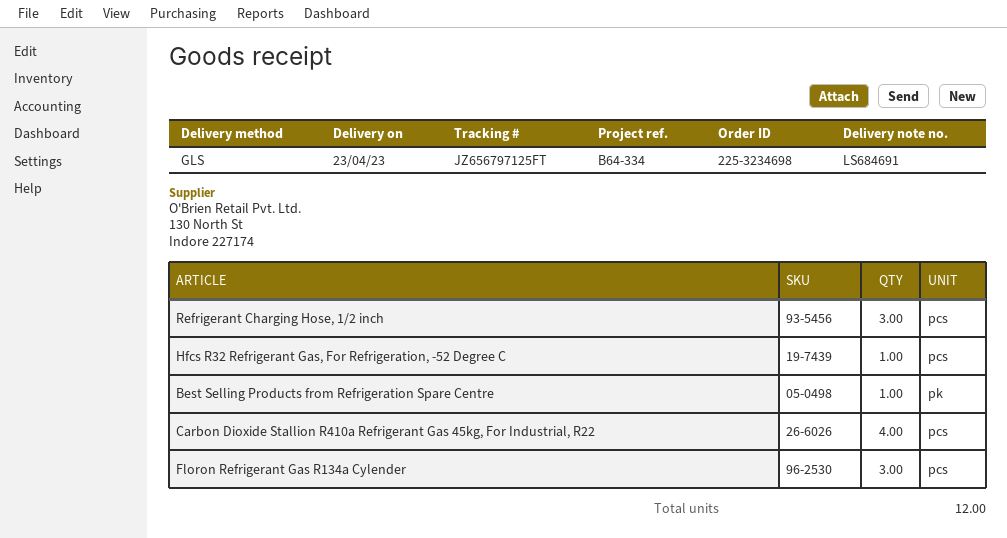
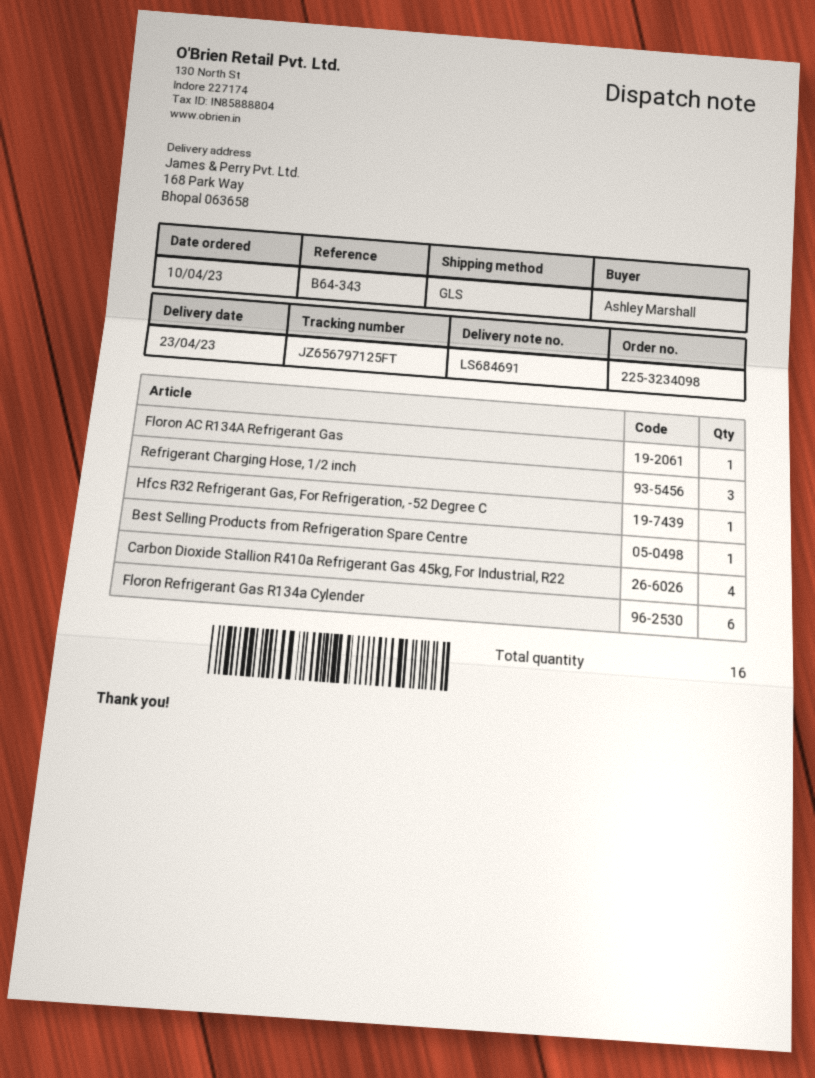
order number: 225-3234698 -> 225-3234098
reference: B64-334 -> B64-343
Floron Refrigerant Gas R134a Cylender: 3 -> 6
Floron AC R134A Refrigerant Gas: none -> 1
total quantity: 12 -> 16

